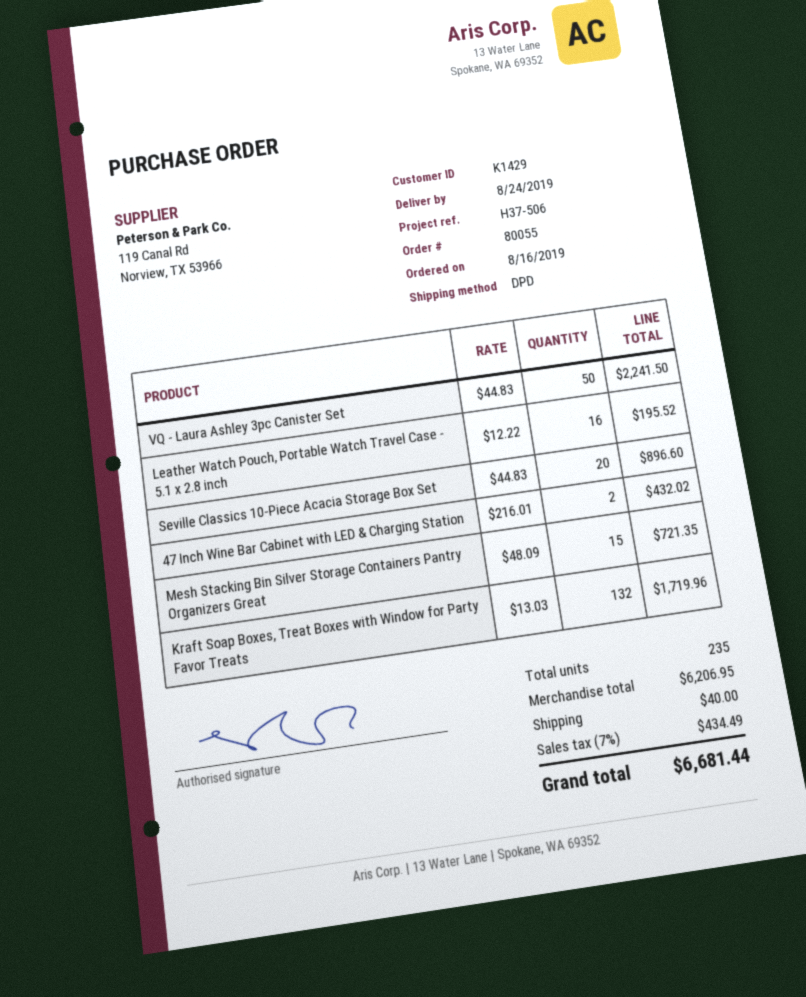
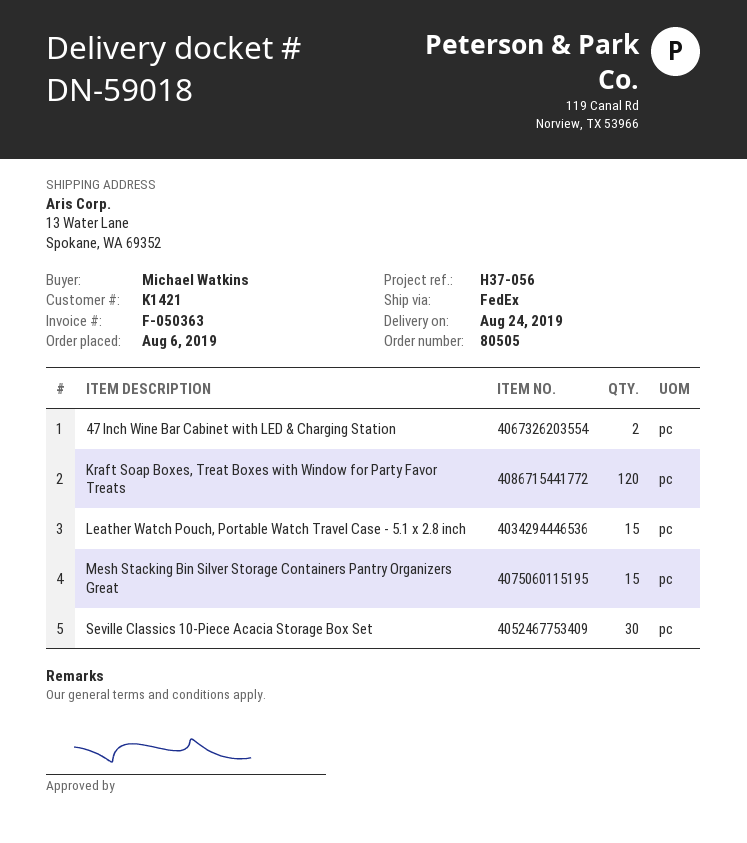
order number: 80055 -> 80505
order date: 2019-08-16 -> 2019-08-06
customer number: K1429 -> K1421
reference: H37-506 -> H37-056
shipping method: DPD -> FedEx
VQ - Laura Ashley 3pc Canister Set: 50 -> none
Leather Watch Pouch, Portable Watch Travel Case - 5.1 x 2.8 inch: 16 -> 15
Seville Classics 10-Piece Acacia Storage Box Set: 20 -> 30
Kraft Soap Boxes, Treat Boxes with Window for Party Favor Treats: 132 -> 120

